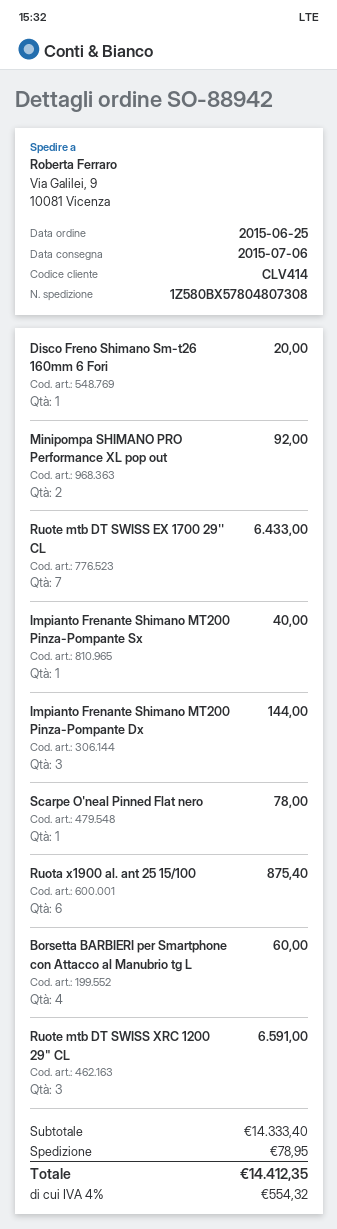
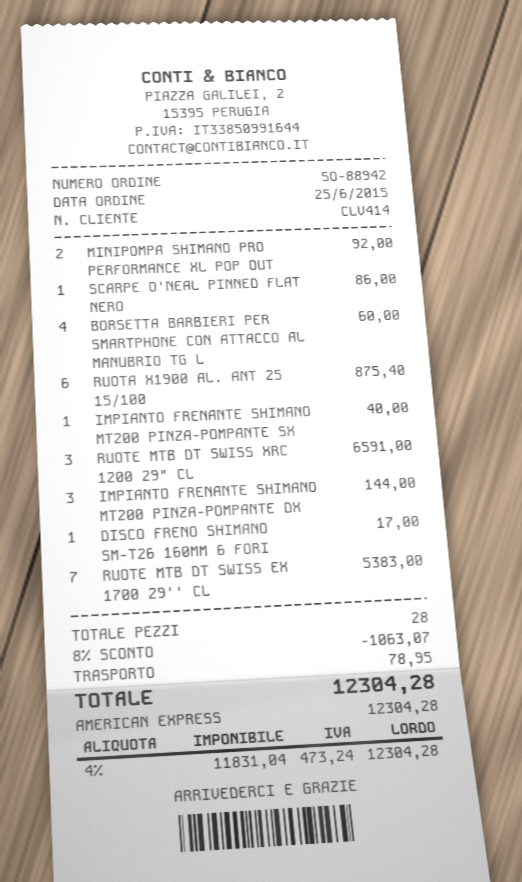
Disco Freno Shimano Sm-t26 160mm 6 Fori: 1 for 20.00 -> 1 for 17.00
Ruote mtb DT SWISS EX 1700 29'' CL: 7 for 6433.00 -> 7 for 5383.00
Scarpe O'neal Pinned Flat nero: 1 for 78.00 -> 1 for 86.00
discount: none -> 8% = 1063.07
tax: 4% = 554.32 -> 4% = 473.24
total: 14412.35 -> 12304.28

